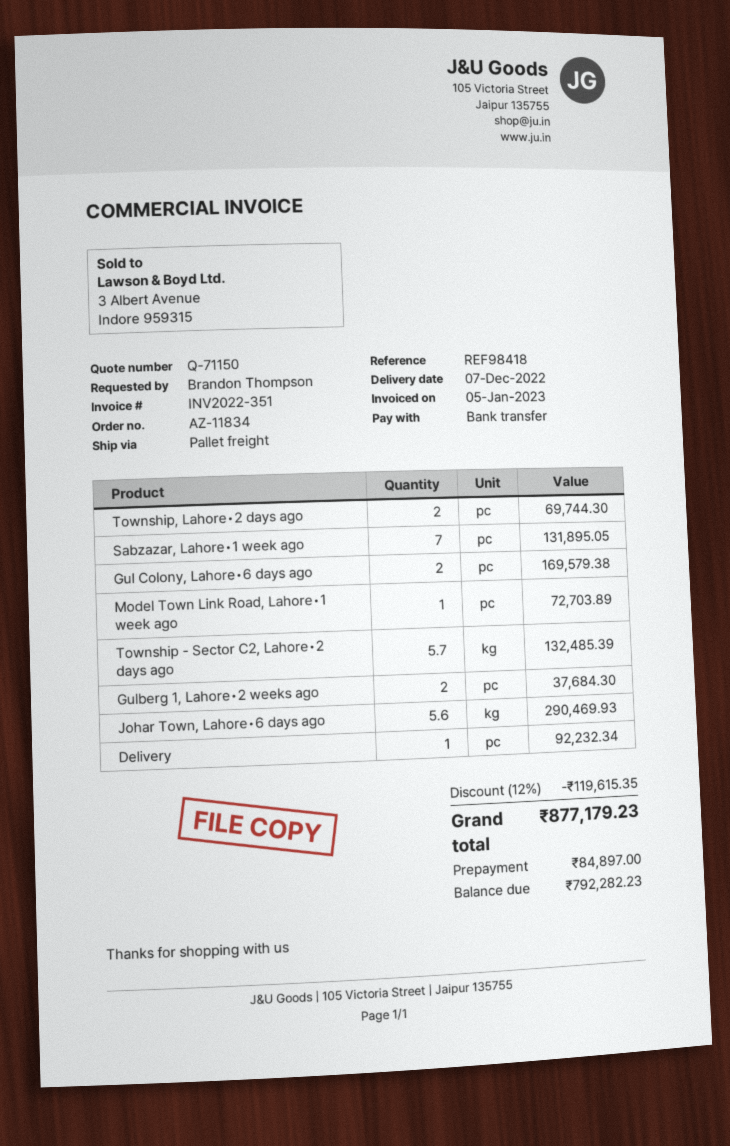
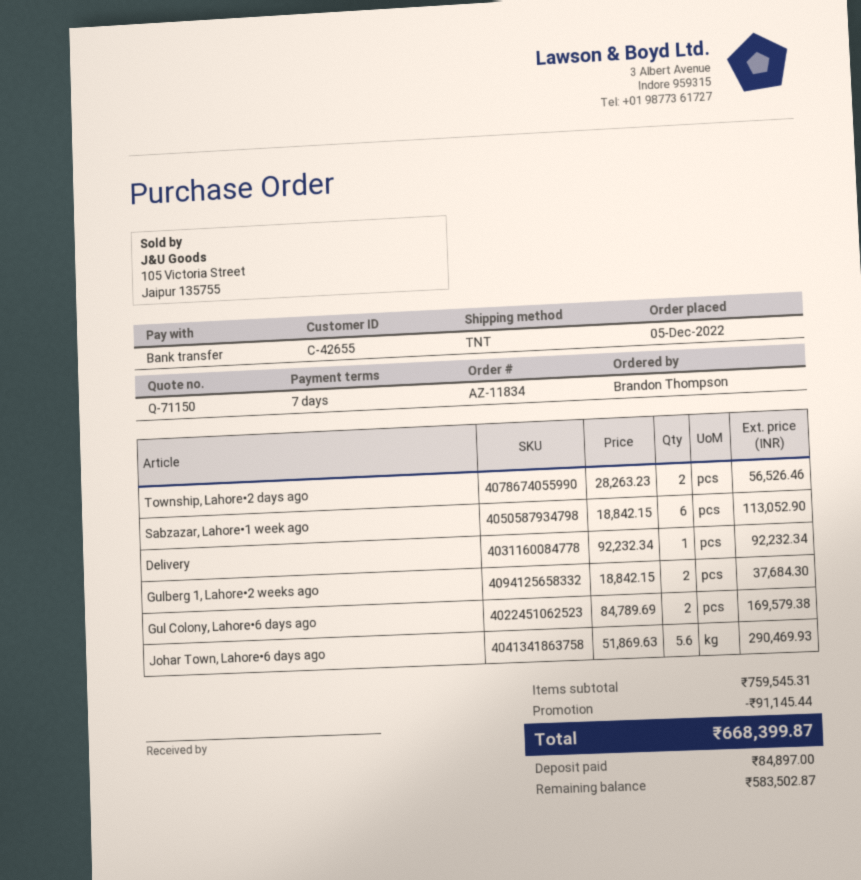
shipping method: pallet freight -> TNT
Township, Lahore•2 days ago: 2 for 69744.30 -> 2 for 56526.46
Sabzazar, Lahore•1 week ago: 7 for 131895.05 -> 6 for 113052.90
Model Town Link Road, Lahore•1 week ago: 1 for 72703.89 -> none
Township - Sector C2, Lahore•2 days ago: 5.7 for 132485.39 -> none
discount: 119615.35 -> 91145.44
total: 877179.23 -> 668399.87
balance: 792282.23 -> 583502.87

